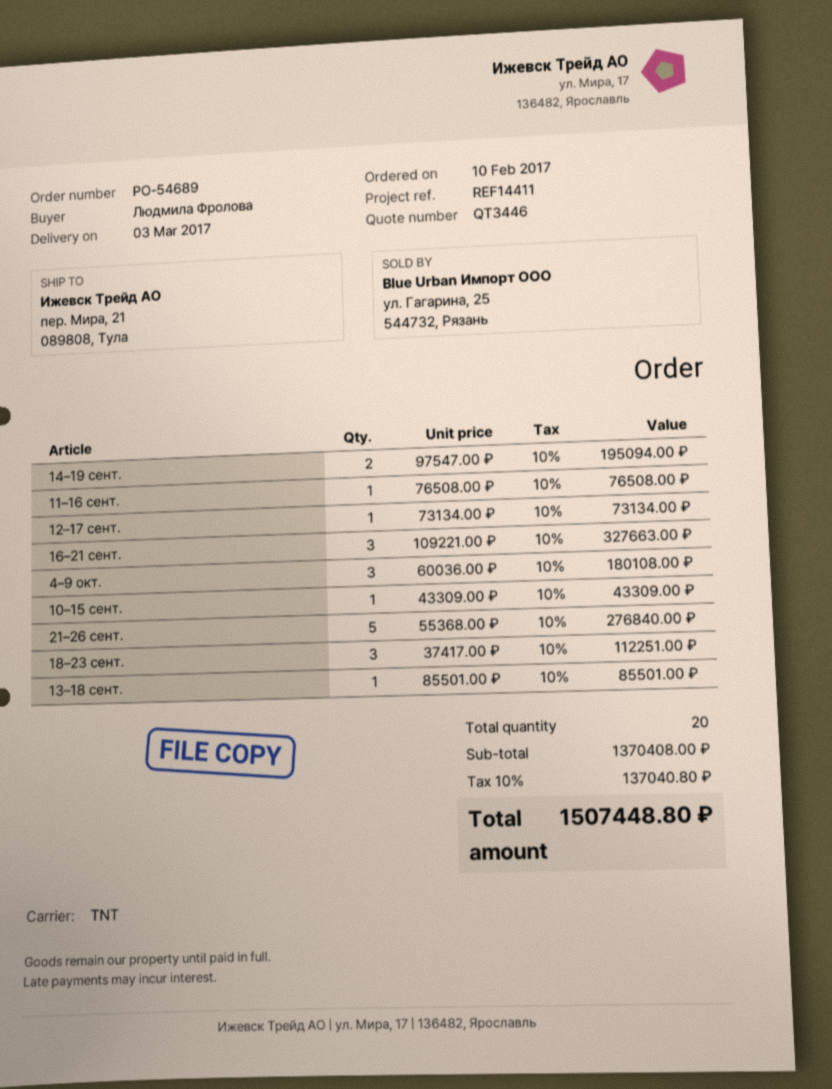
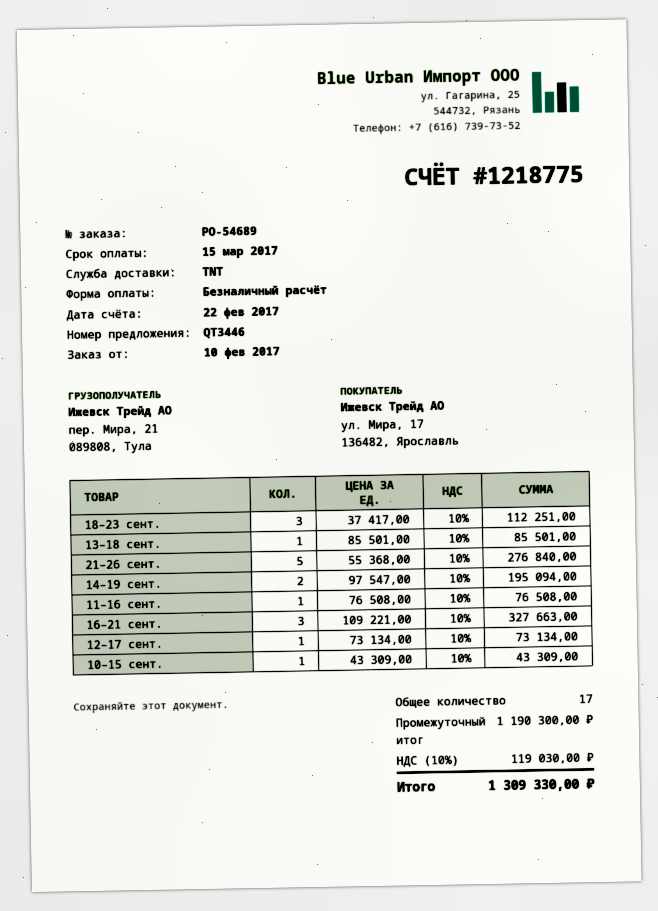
4–9 окт.: 3 x 60036.00 = 180108.00 -> none
total quantity: 20 -> 17
subtotal: 1370408.00 -> 1190300.00
tax: 10% = 137040.80 -> 10% = 119030.00
total: 1507448.80 -> 1309330.00

